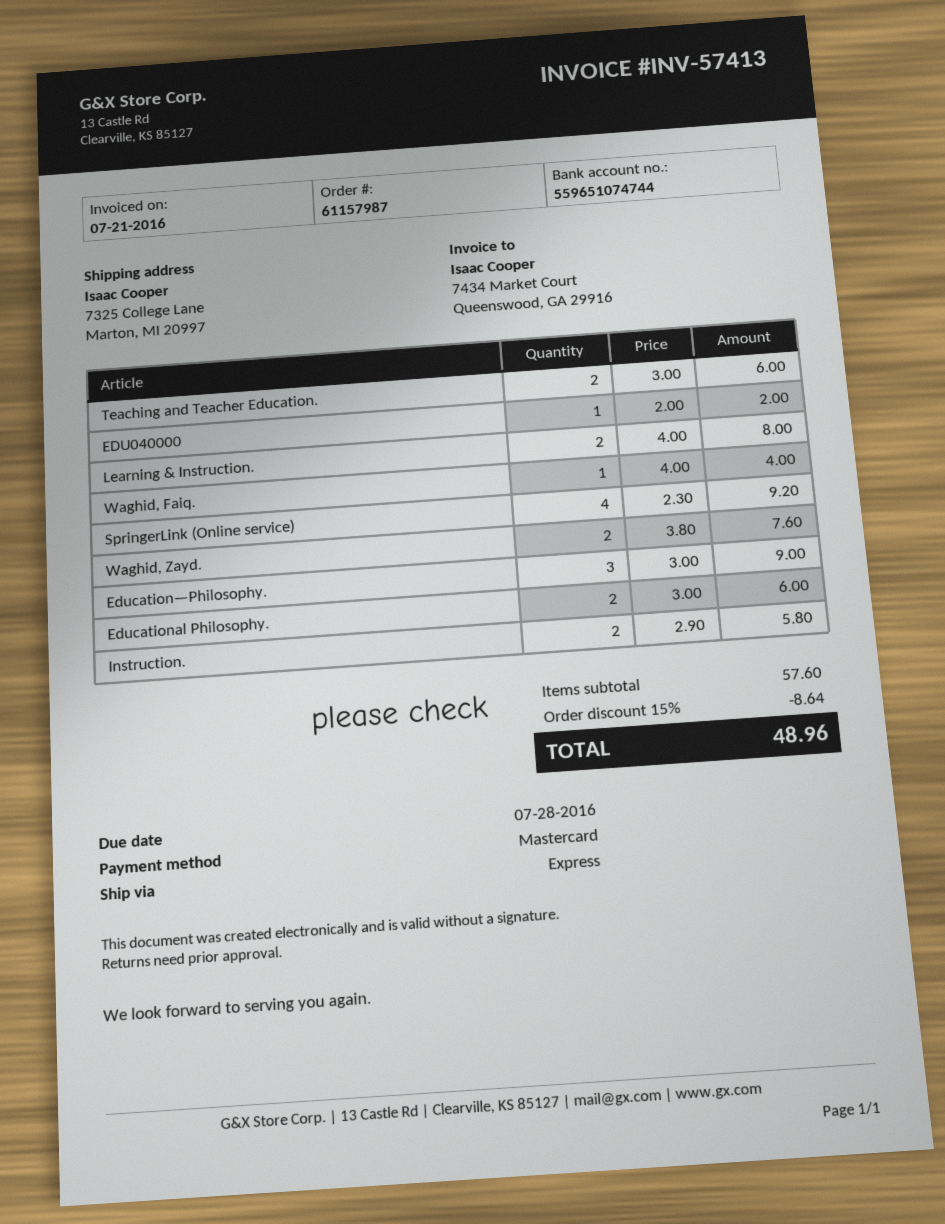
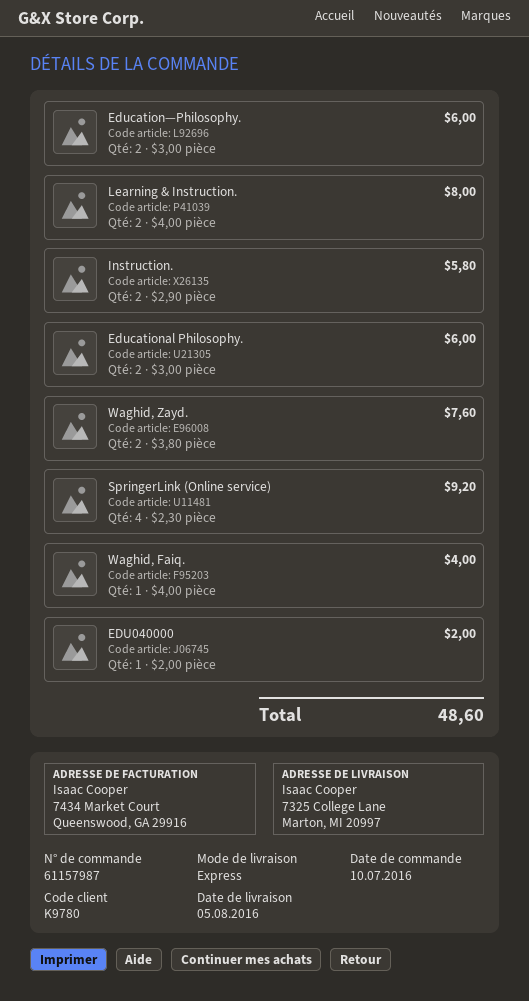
Teaching and Teacher Education.: 2 x 3.00 = 6.00 -> none
Education—Philosophy.: 3 x 3.00 = 9.00 -> 2 x 3.00 = 6.00
discount: 15% = 8.64 -> none
total: 48.96 -> 48.60

